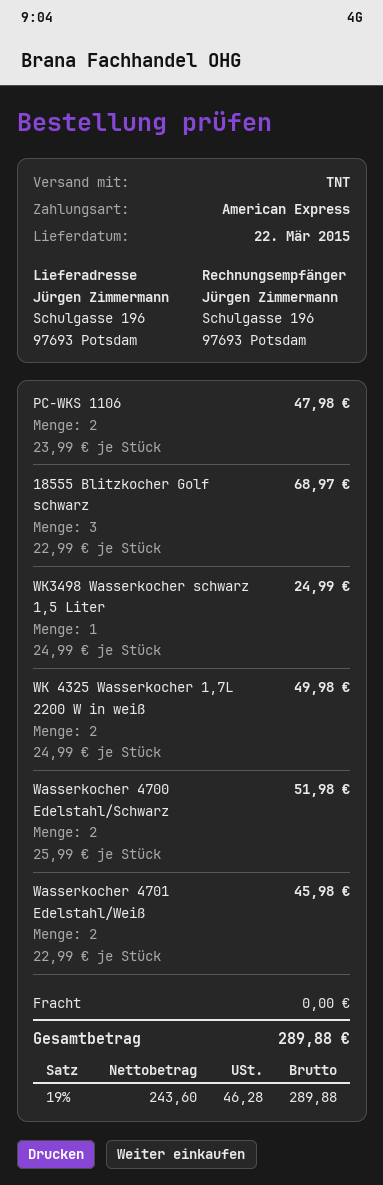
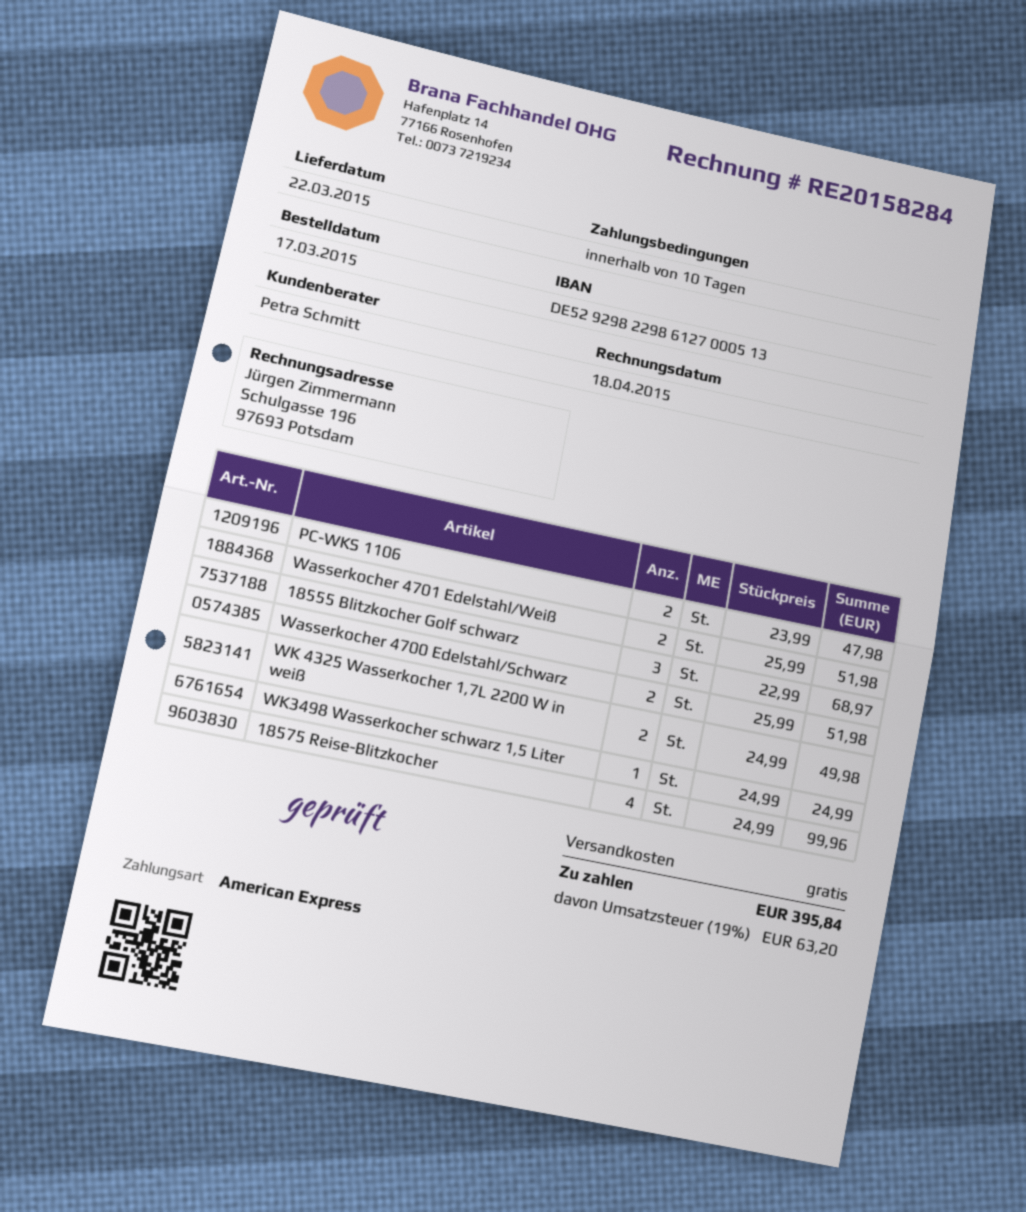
Wasserkocher 4701 Edelstahl/Weiß: 2 x 22.99 = 45.98 -> 2 x 25.99 = 51.98
18575 Reise-Blitzkocher: none -> 4 x 24.99 = 99.96
tax: 19% = 46.28 -> 19% = 63.20
total: 289.88 -> 395.84

